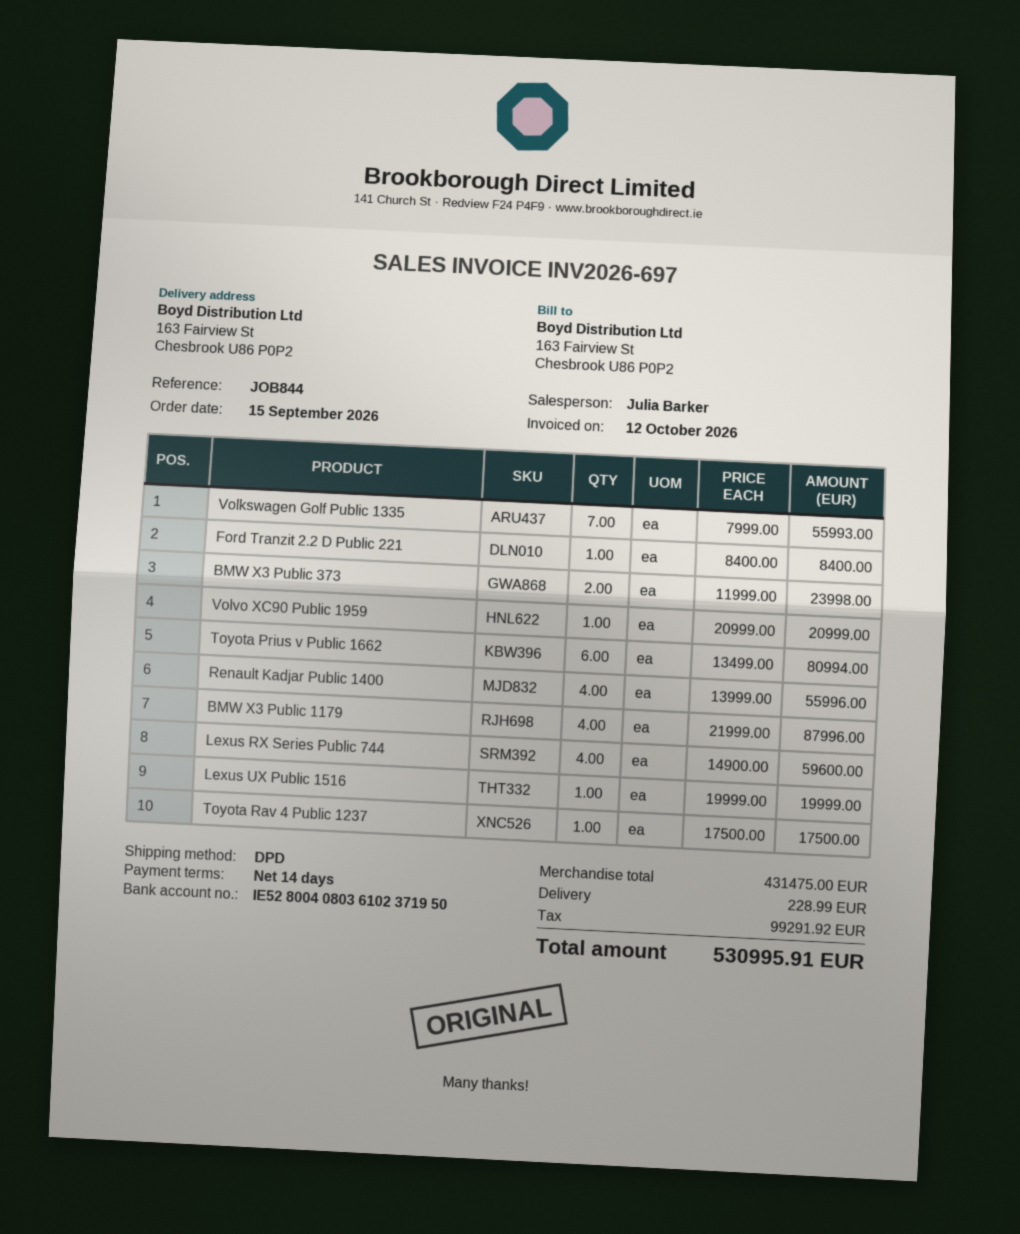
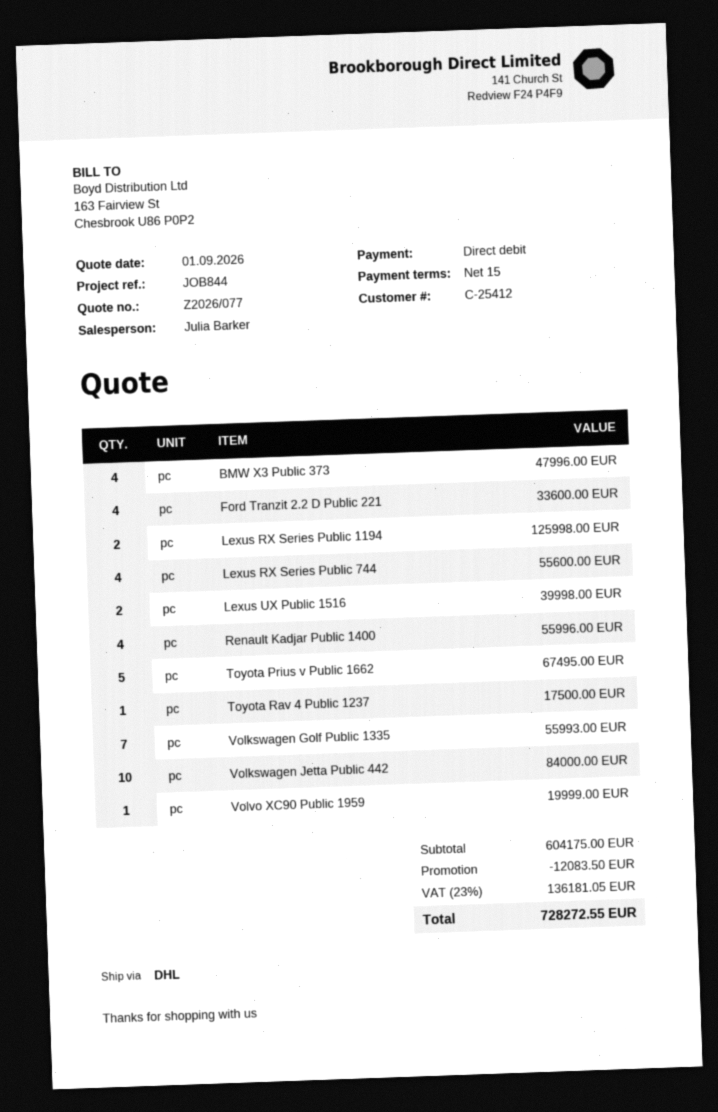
payment terms: 14 days -> 15 days
shipping method: DPD -> DHL
Ford Tranzit 2.2 D Public 221: 1 for 8400.00 -> 4 for 33600.00
BMW X3 Public 373: 2 for 23998.00 -> 4 for 47996.00
Volvo XC90 Public 1959: 1 for 20999.00 -> 1 for 19999.00
Toyota Prius v Public 1662: 6 for 80994.00 -> 5 for 67495.00
BMW X3 Public 1179: 4 for 87996.00 -> none
Lexus RX Series Public 744: 4 for 59600.00 -> 4 for 55600.00
Lexus UX Public 1516: 1 for 19999.00 -> 2 for 39998.00
Lexus RX Series Public 1194: none -> 2 for 125998.00
Volkswagen Jetta Public 442: none -> 10 for 84000.00
subtotal: 431475.00 -> 604175.00
discount: none -> 12083.50
shipping: 228.99 -> none
tax: 99291.92 -> 136181.05
total: 530995.91 -> 728272.55

